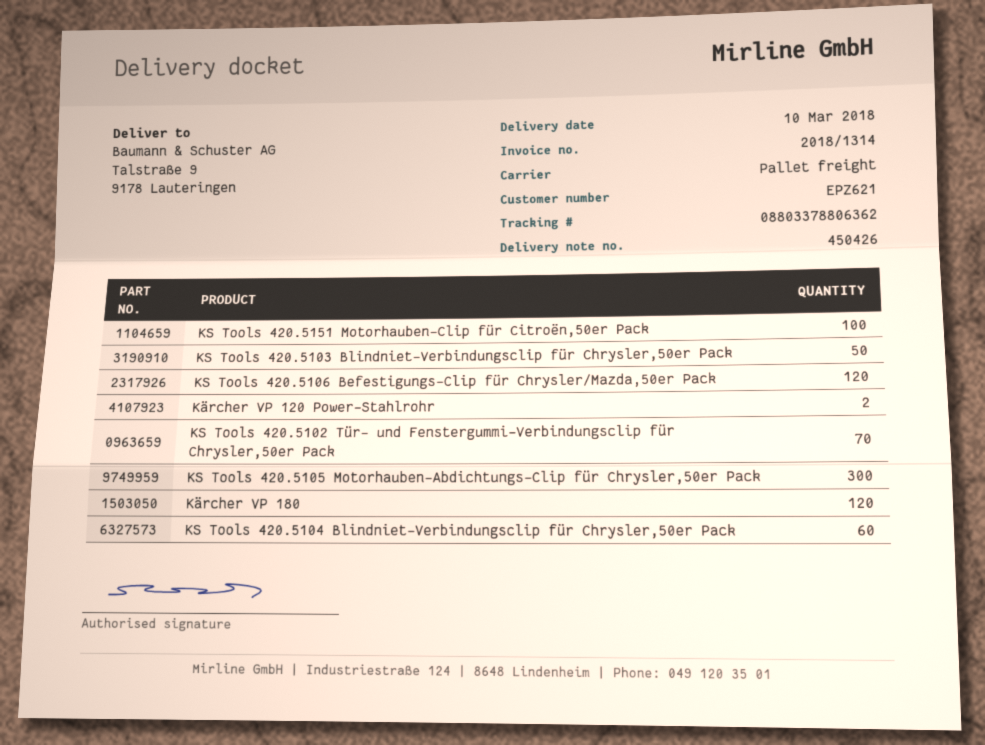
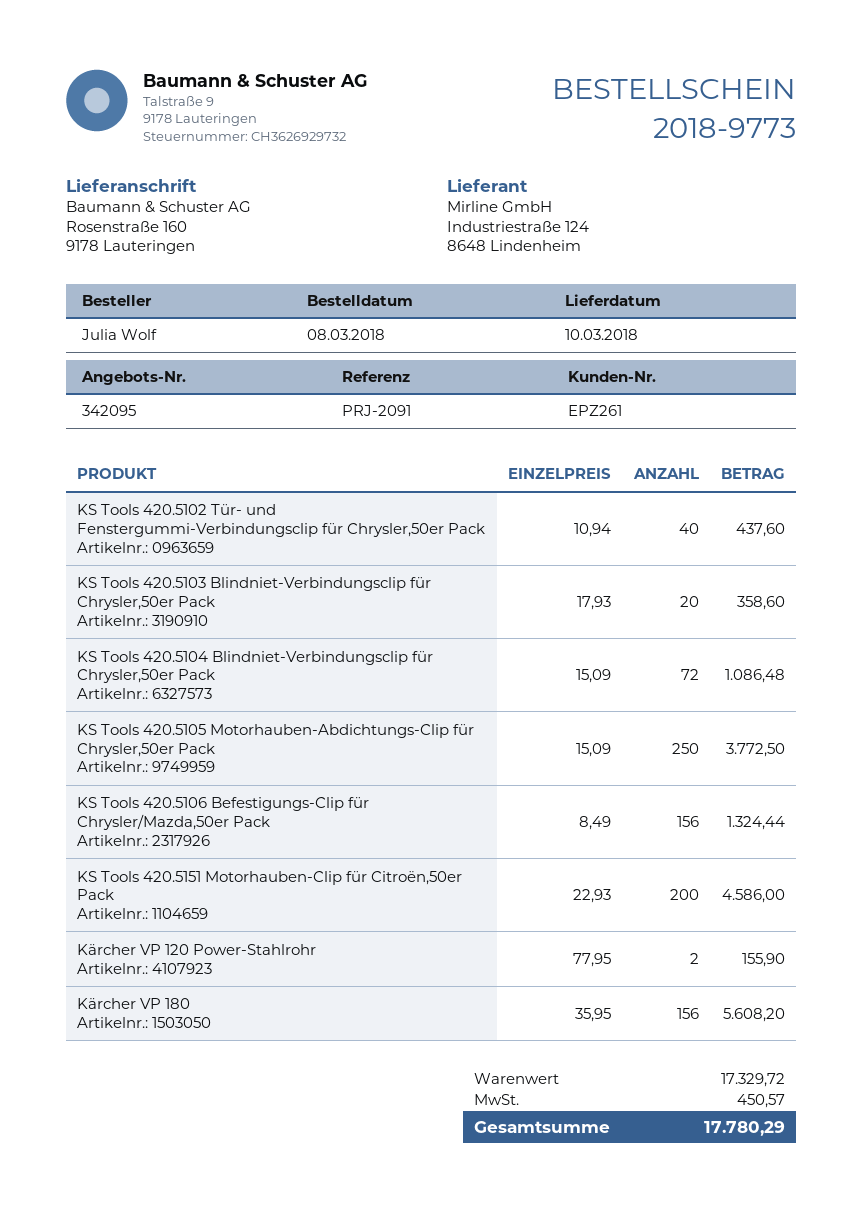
customer number: EPZ621 -> EPZ261
ship to: Talstraße 9, 9178 Lauteringen -> Rosenstraße 160, 9178 Lauteringen
KS Tools 420.5151 Motorhauben-Clip für Citroën,50er Pack: 100 -> 200
KS Tools 420.5103 Blindniet-Verbindungsclip für Chrysler,50er Pack: 50 -> 20
KS Tools 420.5106 Befestigungs-Clip für Chrysler/Mazda,50er Pack: 120 -> 156
KS Tools 420.5102 Tür- und Fenstergummi-Verbindungsclip für Chrysler,50er Pack: 70 -> 40
KS Tools 420.5105 Motorhauben-Abdichtungs-Clip für Chrysler,50er Pack: 300 -> 250
Kärcher VP 180: 120 -> 156
KS Tools 420.5104 Blindniet-Verbindungsclip für Chrysler,50er Pack: 60 -> 72

